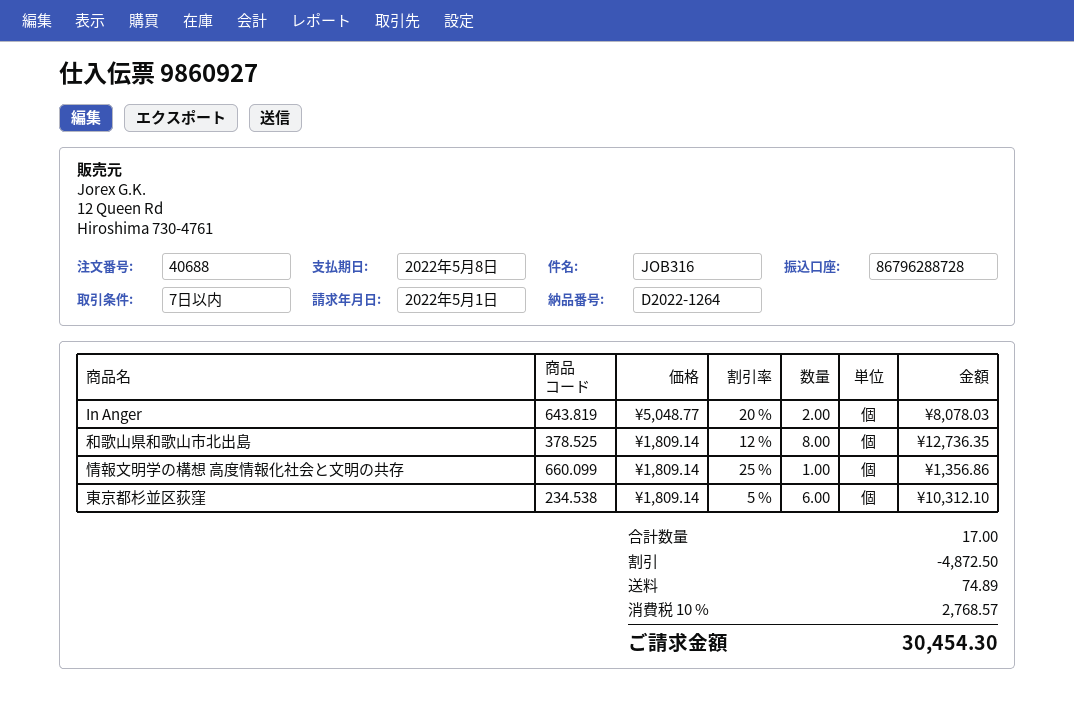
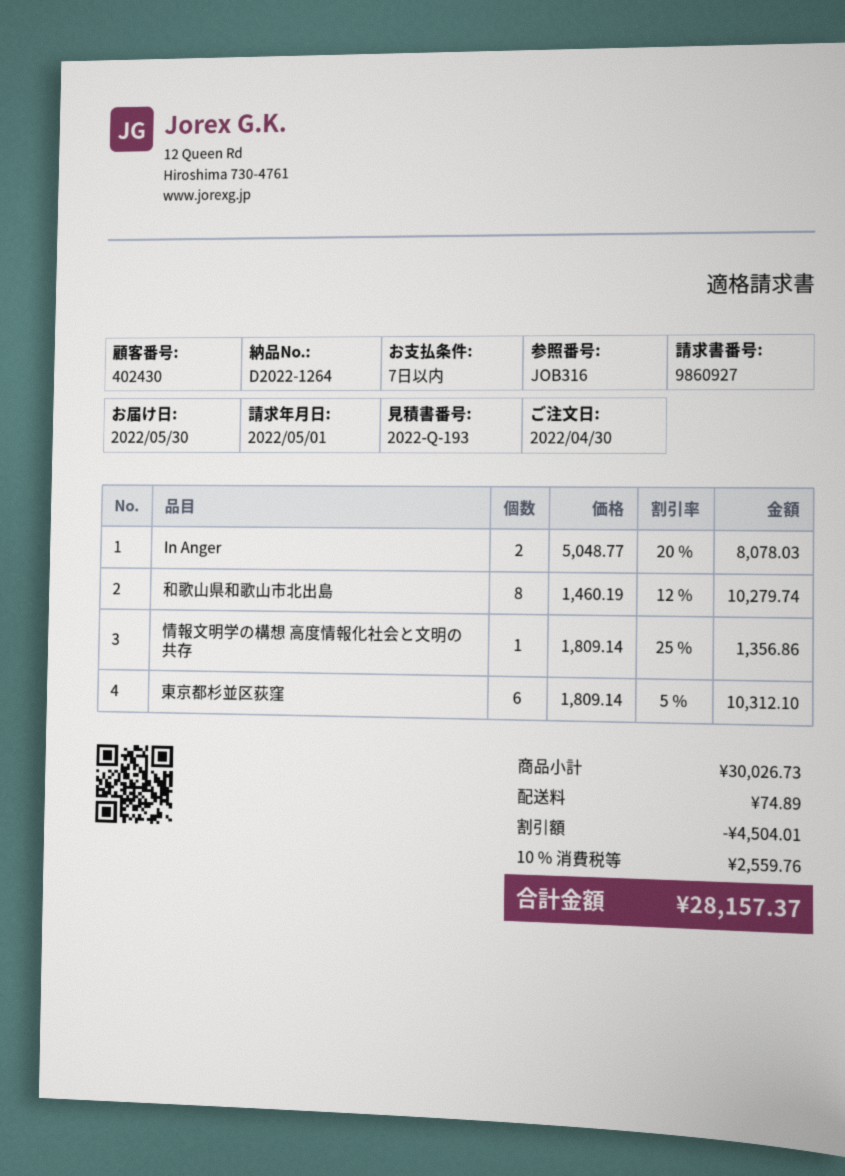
和歌山県和歌山市北出島: 8 x 1809.14 - 12% = 12736.35 -> 8 x 1460.19 - 12% = 10279.74
discount: 4872.50 -> 4504.01
tax: 10% = 2768.57 -> 10% = 2559.76
total: 30454.30 -> 28157.37

